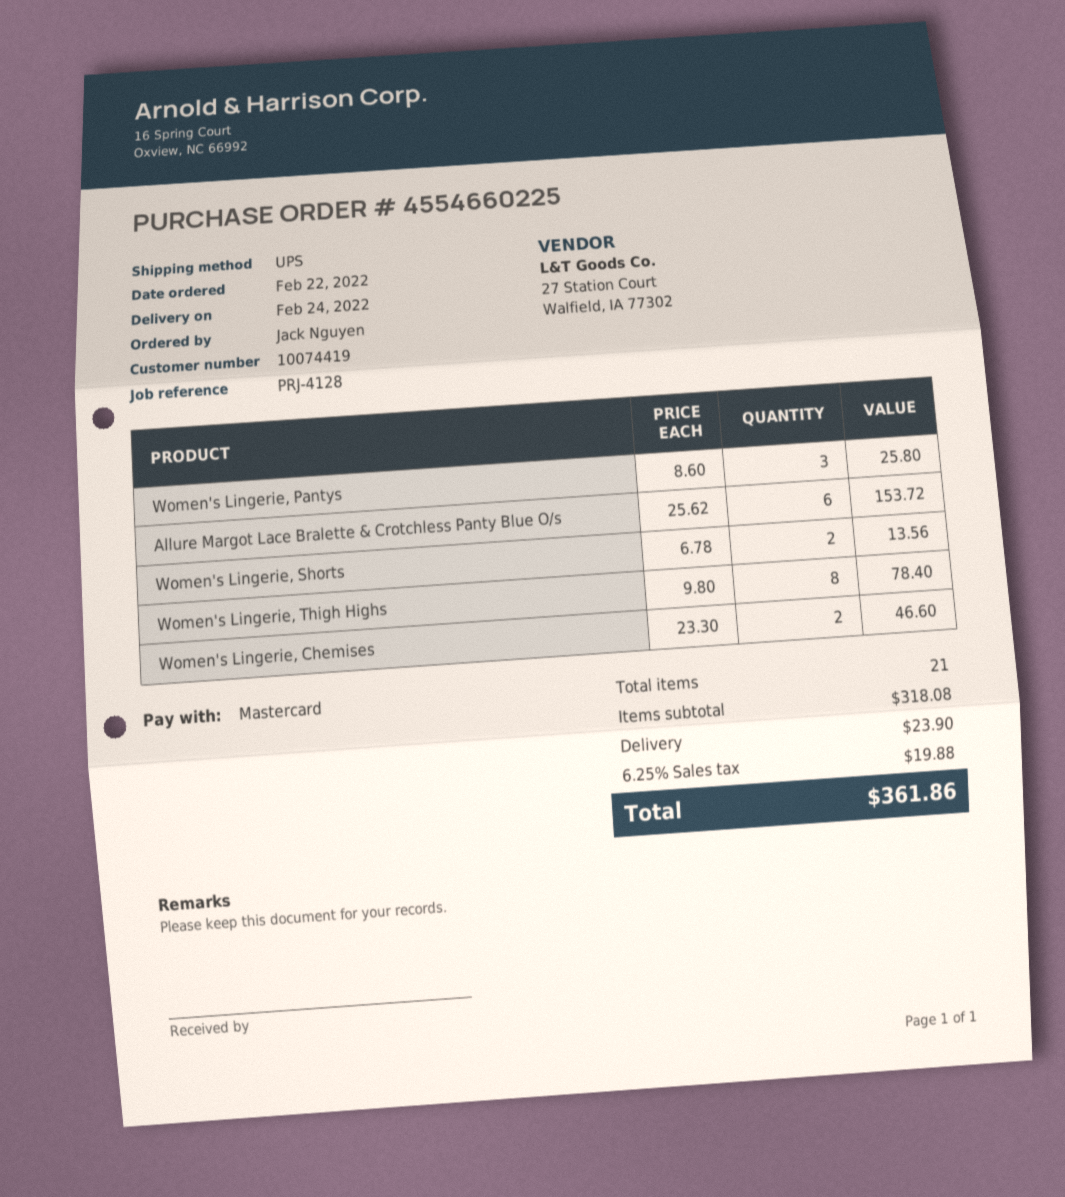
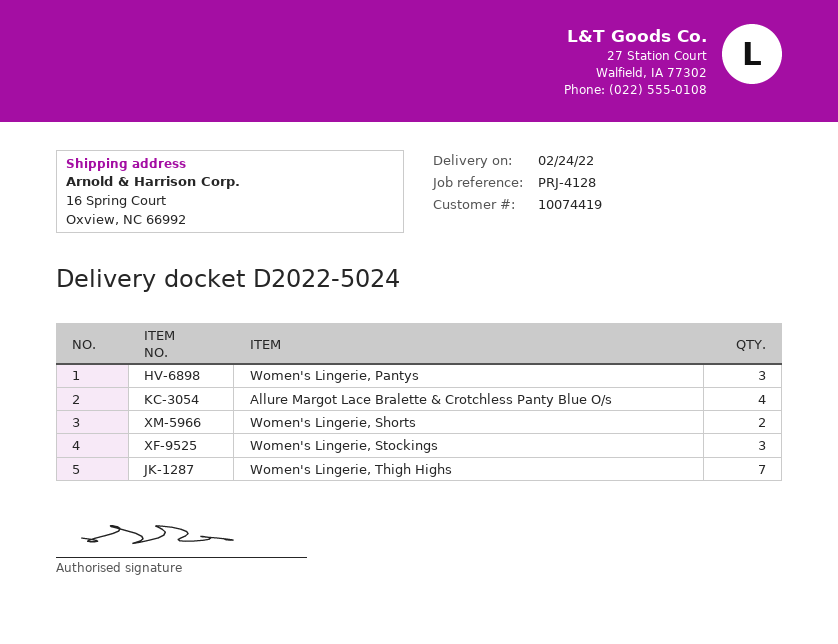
Allure Margot Lace Bralette & Crotchless Panty Blue O/s: 6 -> 4
Women's Lingerie, Thigh Highs: 8 -> 7
Women's Lingerie, Chemises: 2 -> none
Women's Lingerie, Stockings: none -> 3

